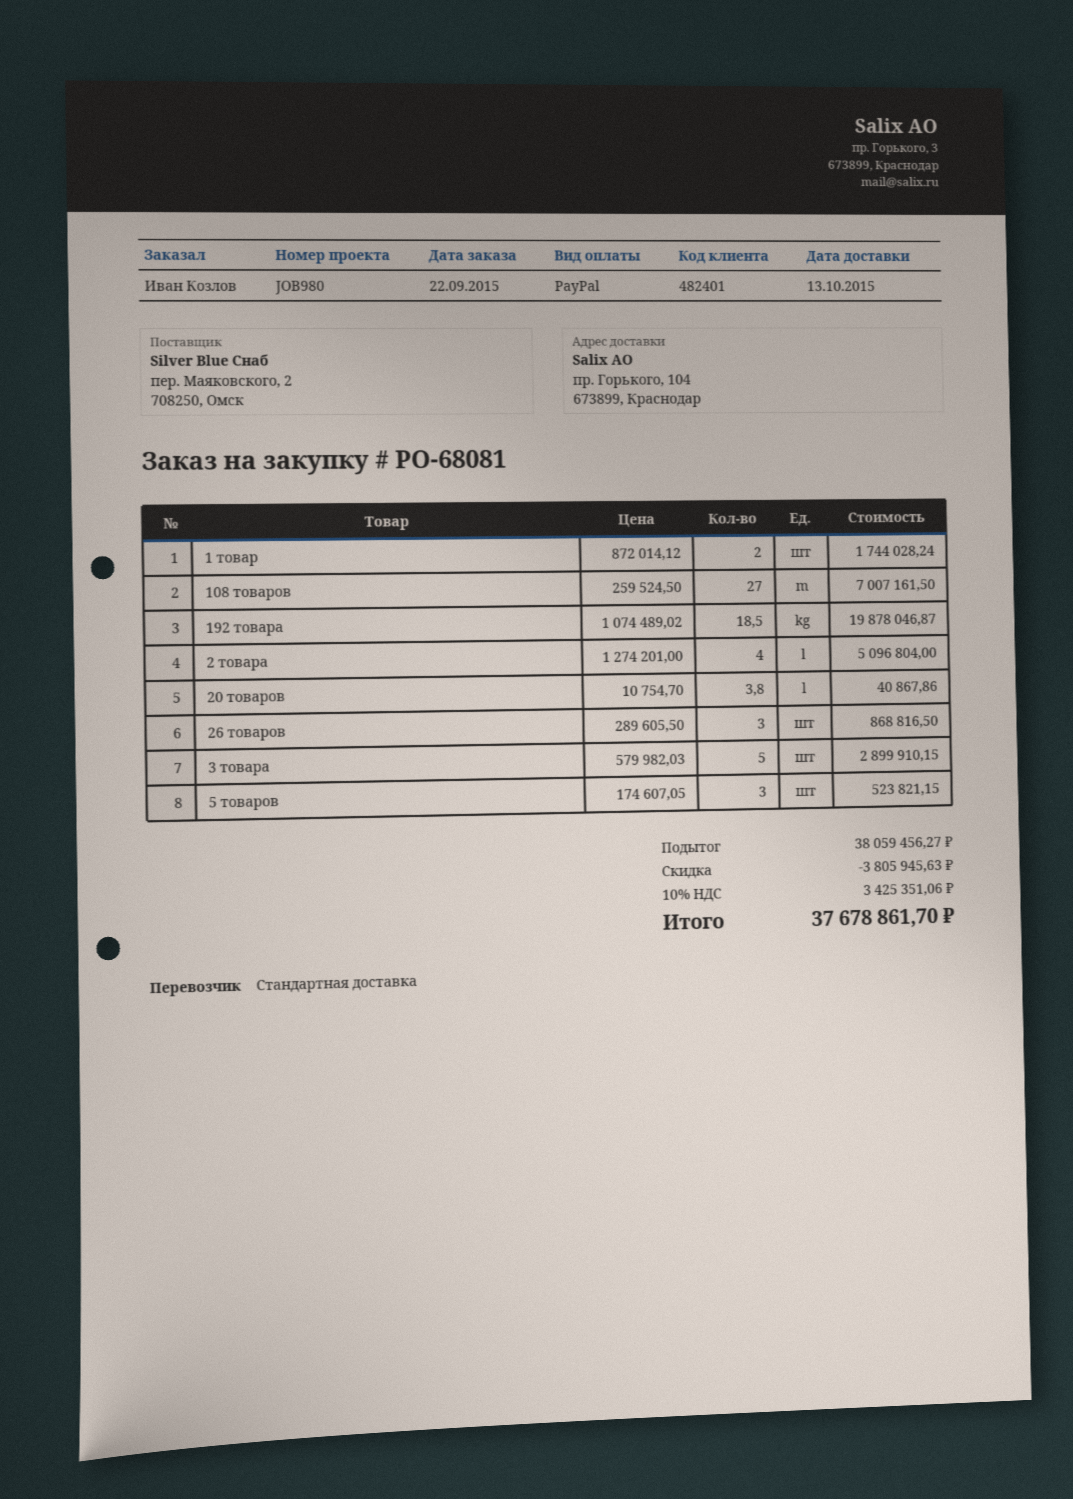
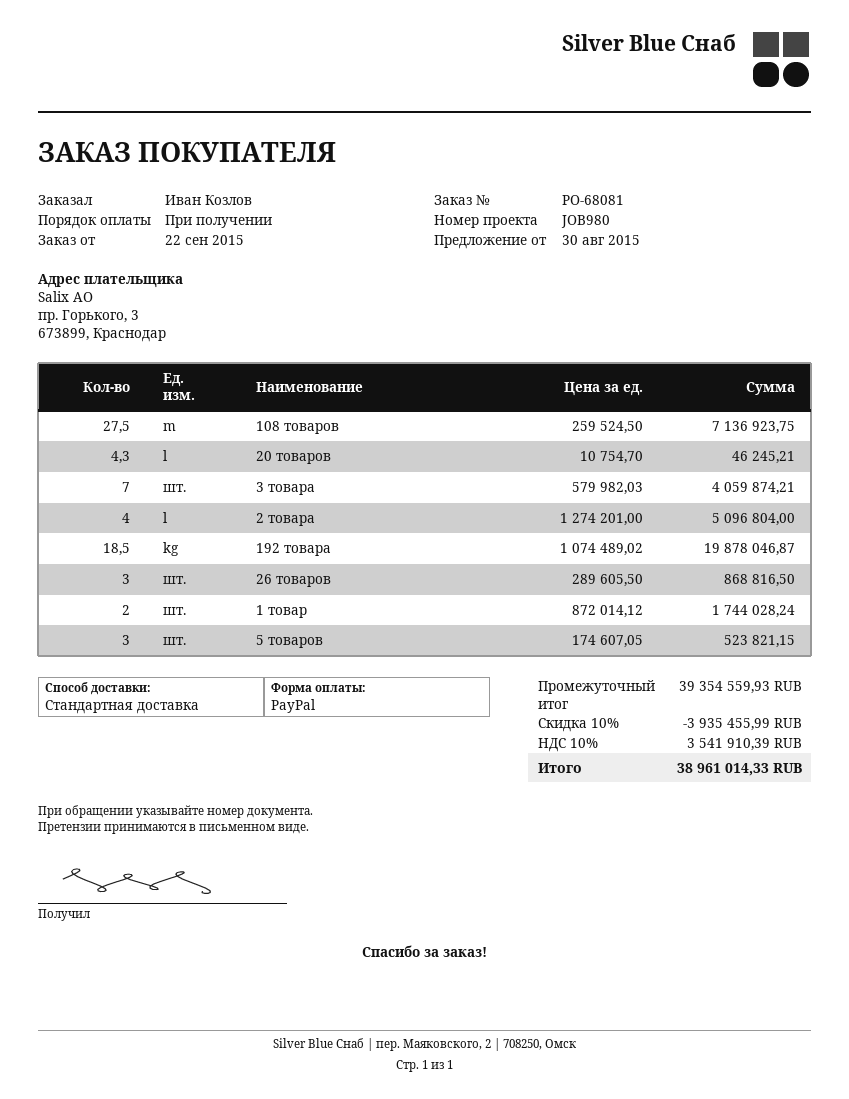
108 товаров: 27 x 259524.50 = 7007161.50 -> 27.5 x 259524.50 = 7136923.75
20 товаров: 3.8 x 10754.70 = 40867.86 -> 4.3 x 10754.70 = 46245.21
3 товара: 5 x 579982.03 = 2899910.15 -> 7 x 579982.03 = 4059874.21
subtotal: 38059456.27 -> 39354559.93
discount: 3805945.63 -> 3935455.99
tax: 10% = 3425351.06 -> 10% = 3541910.39
total: 37678861.70 -> 38961014.33

